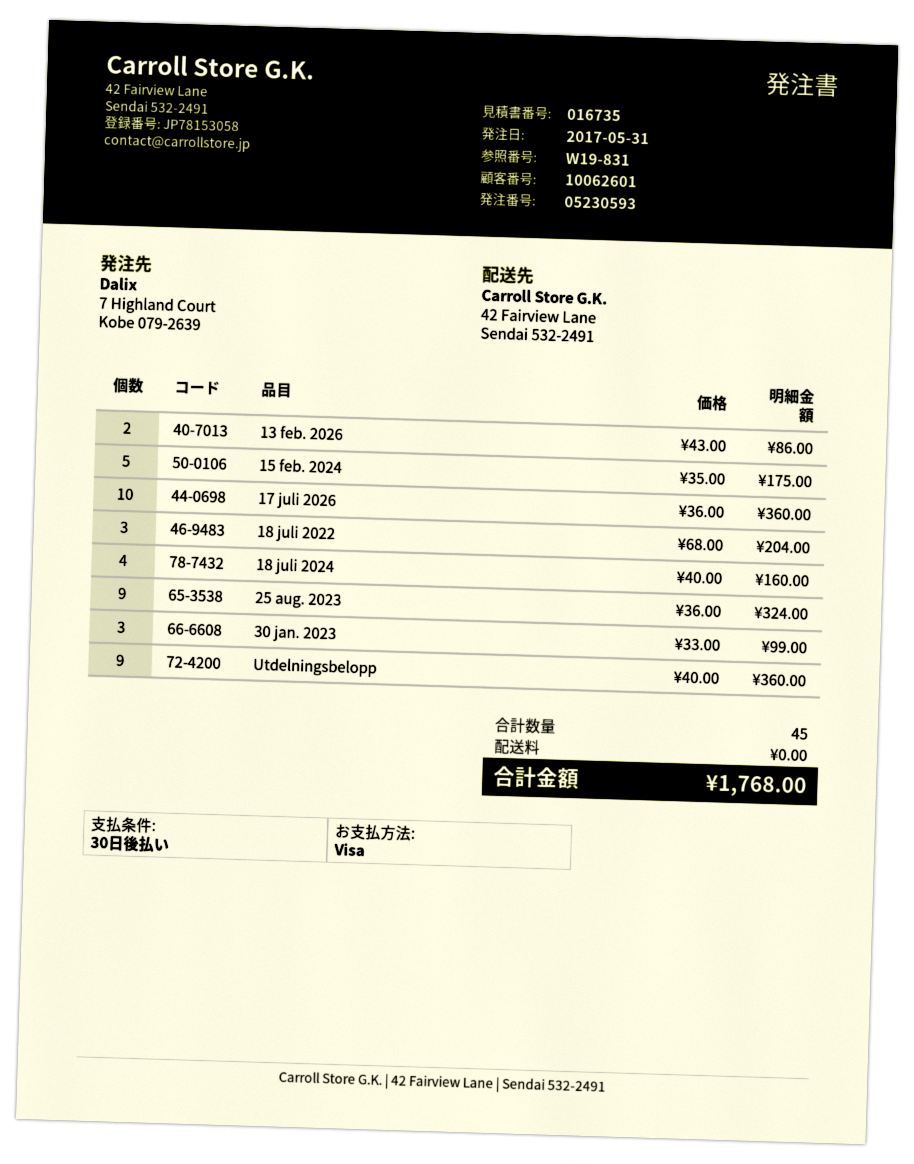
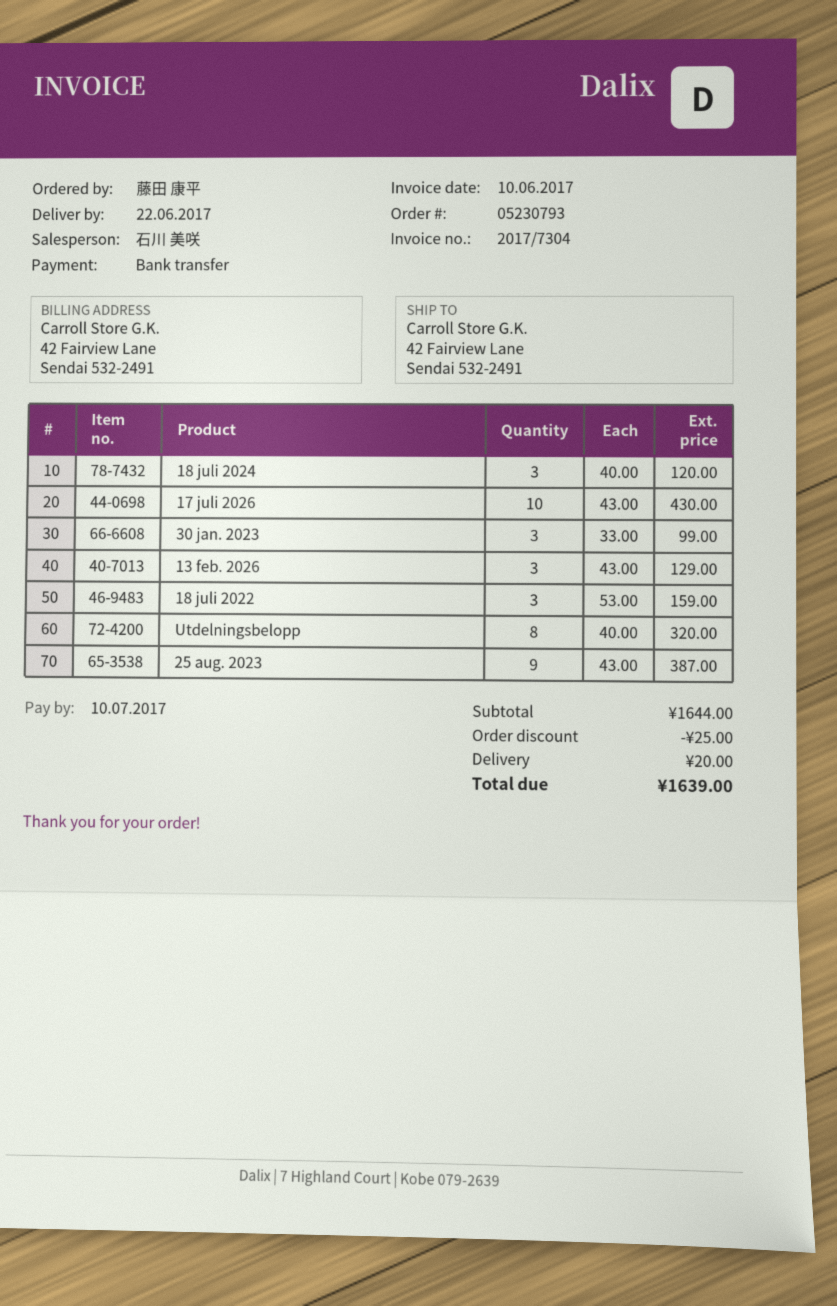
order number: 05230593 -> 05230793
payment method: Visa -> bank transfer
13 feb. 2026: 2 x 43.00 = 86.00 -> 3 x 43.00 = 129.00
15 feb. 2024: 5 x 35.00 = 175.00 -> none
17 juli 2026: 10 x 36.00 = 360.00 -> 10 x 43.00 = 430.00
18 juli 2022: 3 x 68.00 = 204.00 -> 3 x 53.00 = 159.00
18 juli 2024: 4 x 40.00 = 160.00 -> 3 x 40.00 = 120.00
25 aug. 2023: 9 x 36.00 = 324.00 -> 9 x 43.00 = 387.00
Utdelningsbelopp: 9 x 40.00 = 360.00 -> 8 x 40.00 = 320.00
discount: none -> 25.00
shipping: 0.00 -> 20.00
total: 1768.00 -> 1639.00

